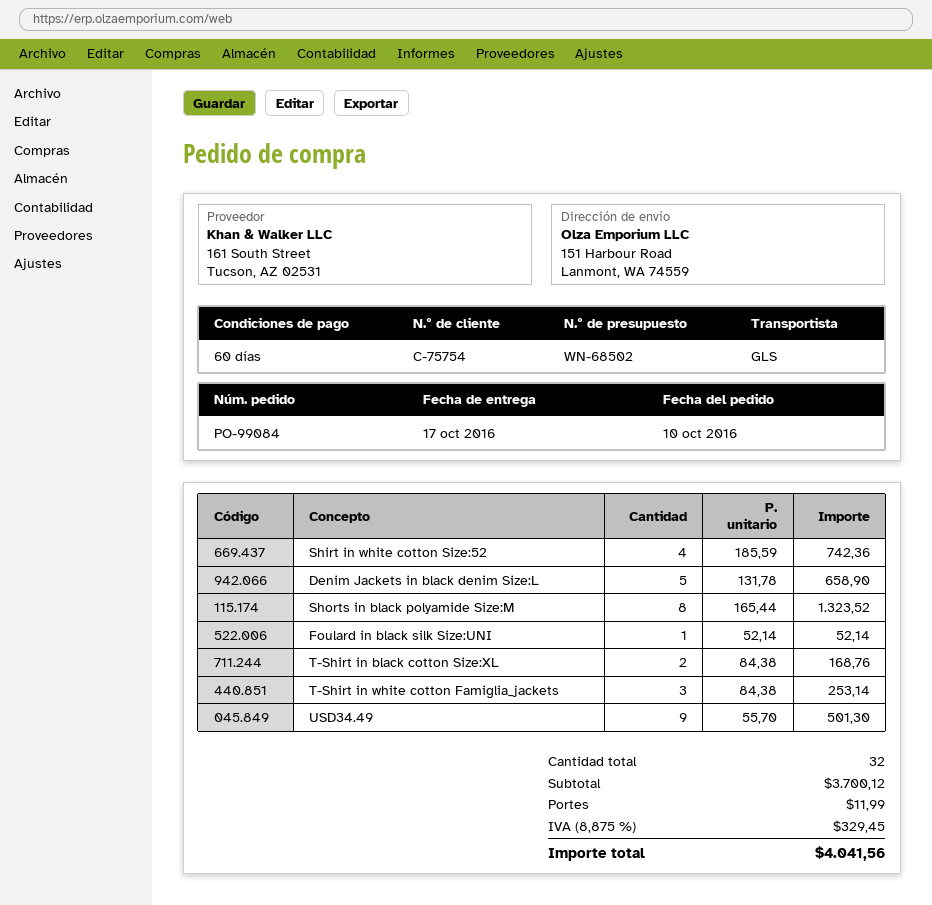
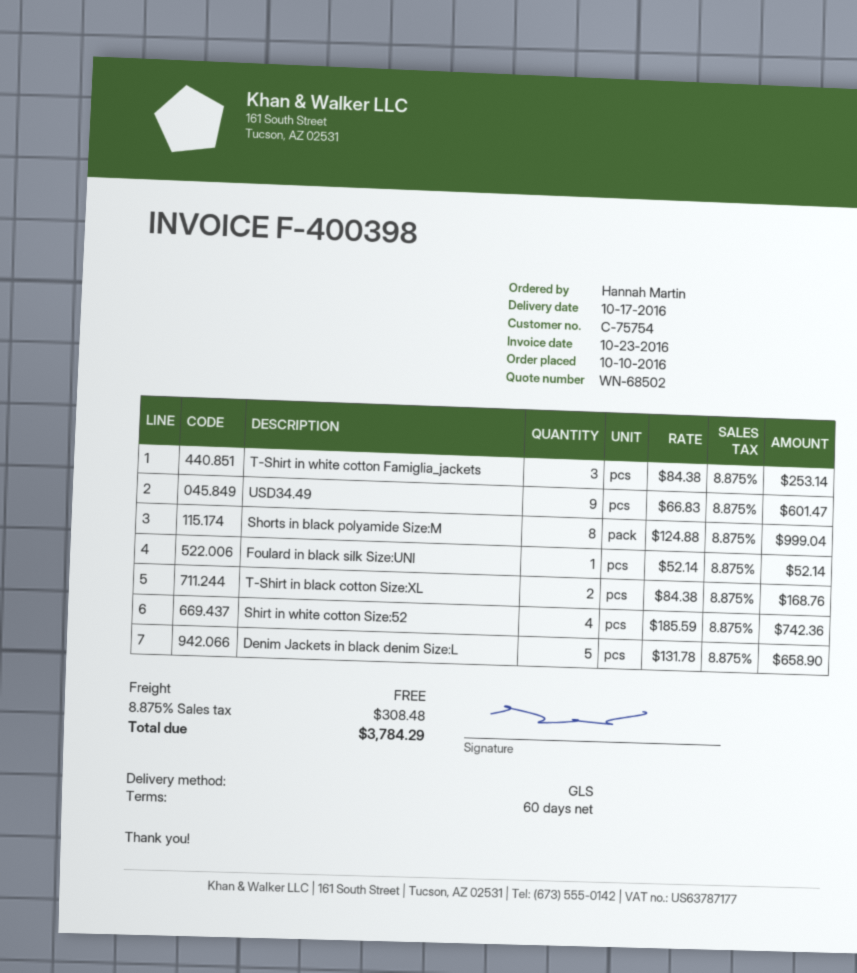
Shorts in black polyamide Size:M: 8 x 165.44 = 1323.52 -> 8 x 124.88 = 999.04
USD34.49: 9 x 55.70 = 501.30 -> 9 x 66.83 = 601.47
shipping: 11.99 -> 0.00
tax: 8.875% = 329.45 -> 8.875% = 308.48
total: 4041.56 -> 3784.29

